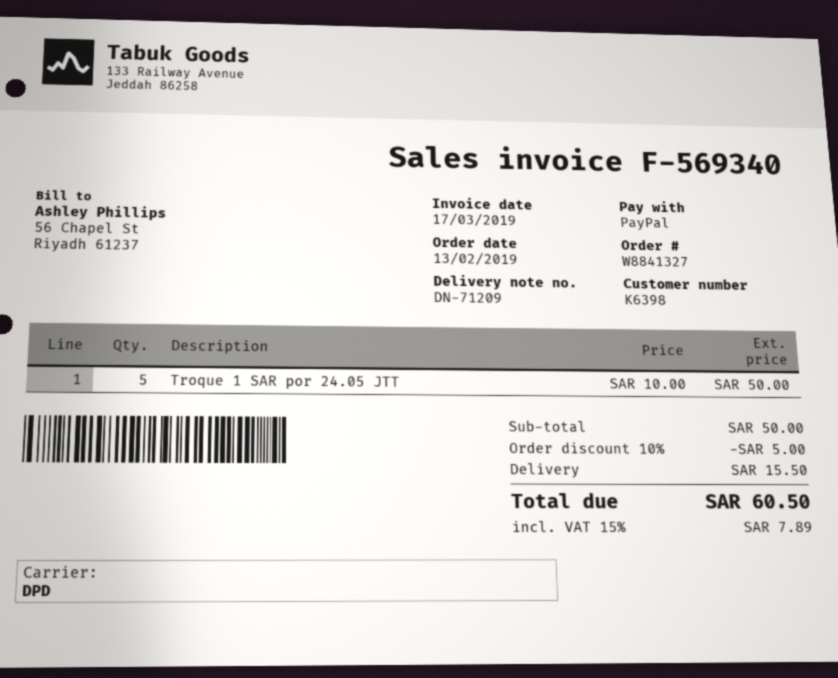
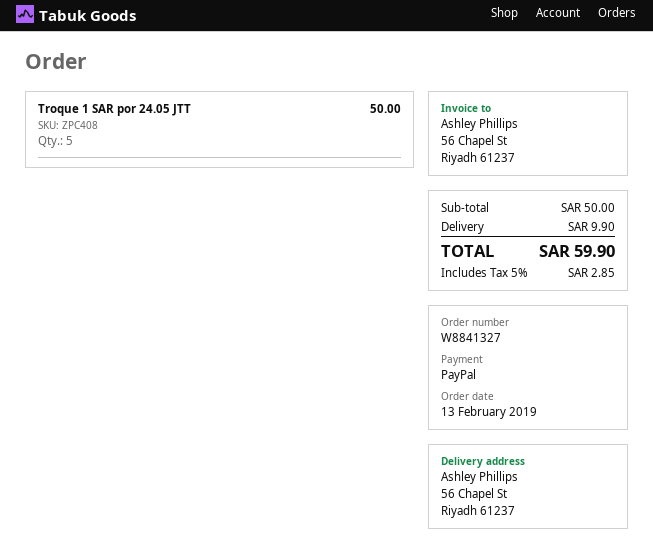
discount: 10% = 5.00 -> none
shipping: 15.50 -> 9.90
tax: 15% = 7.89 -> 5% = 2.85
total: 60.50 -> 59.90

